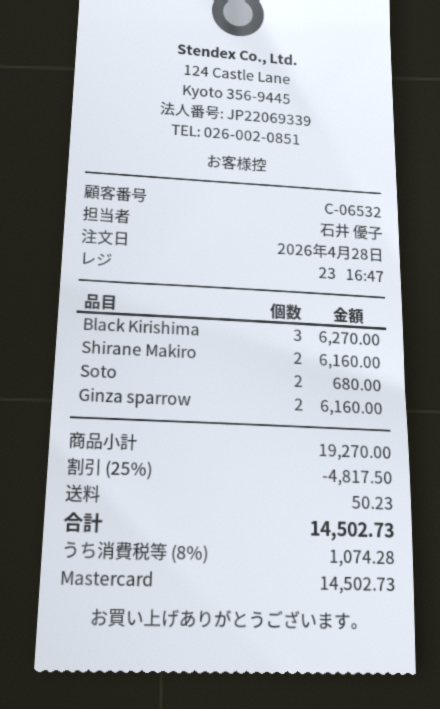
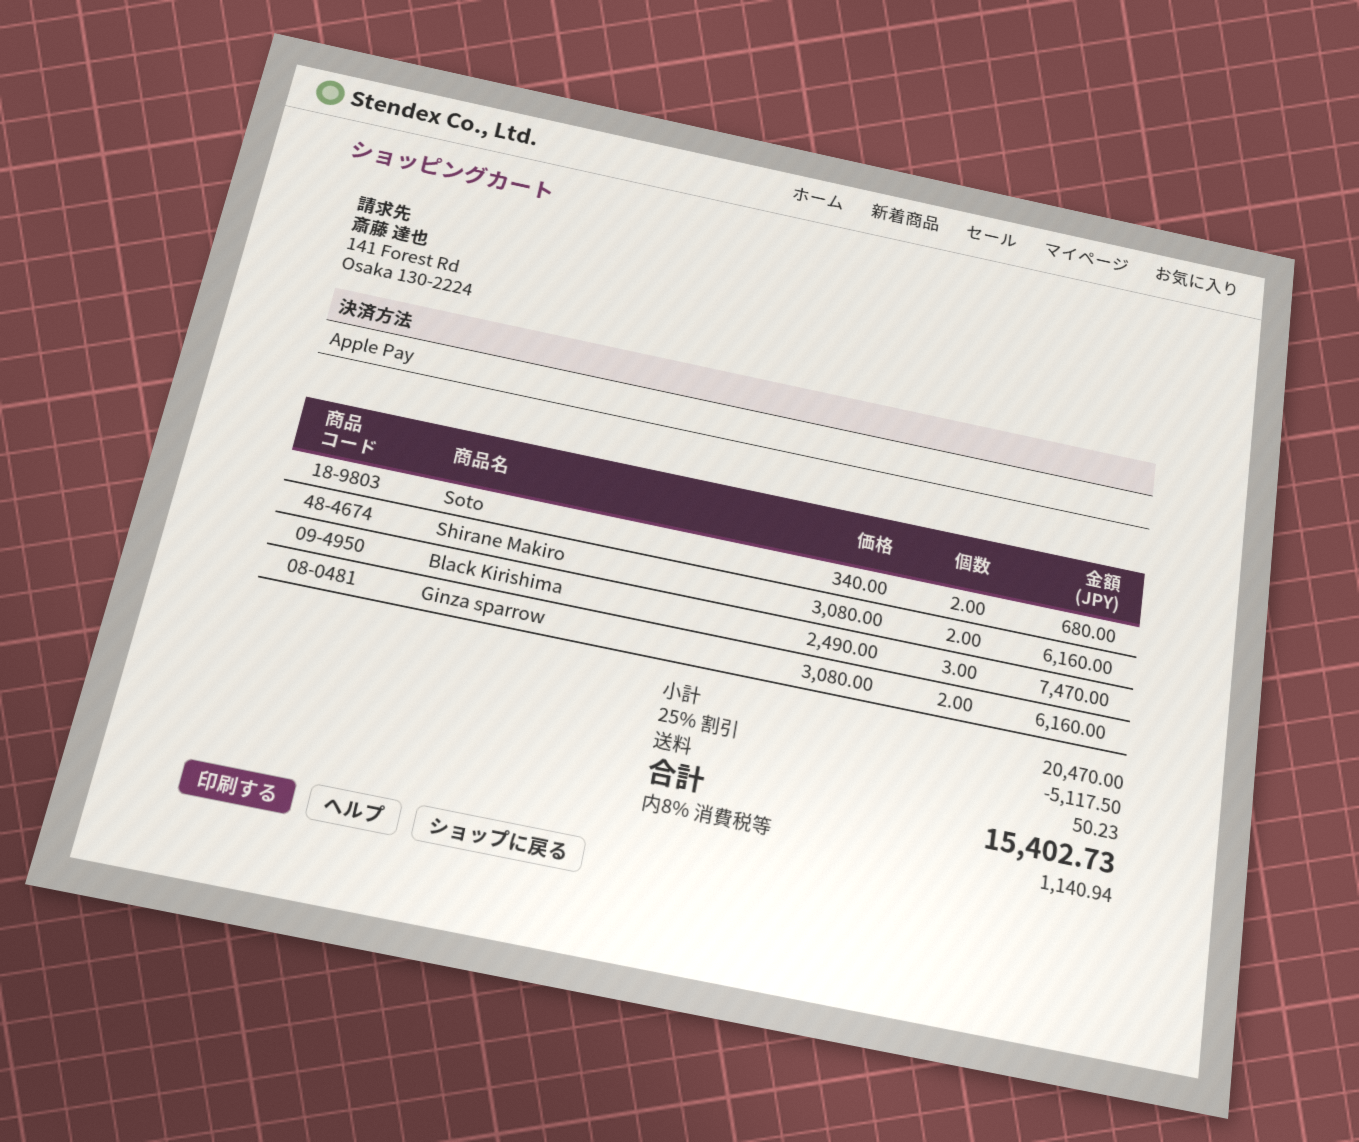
payment method: Mastercard -> Apple Pay
Black Kirishima: 3 for 6270.00 -> 3 for 7470.00
subtotal: 19270.00 -> 20470.00
discount: 25% = 4817.50 -> 25% = 5117.50
tax: 8% = 1074.28 -> 8% = 1140.94
total: 14502.73 -> 15402.73

